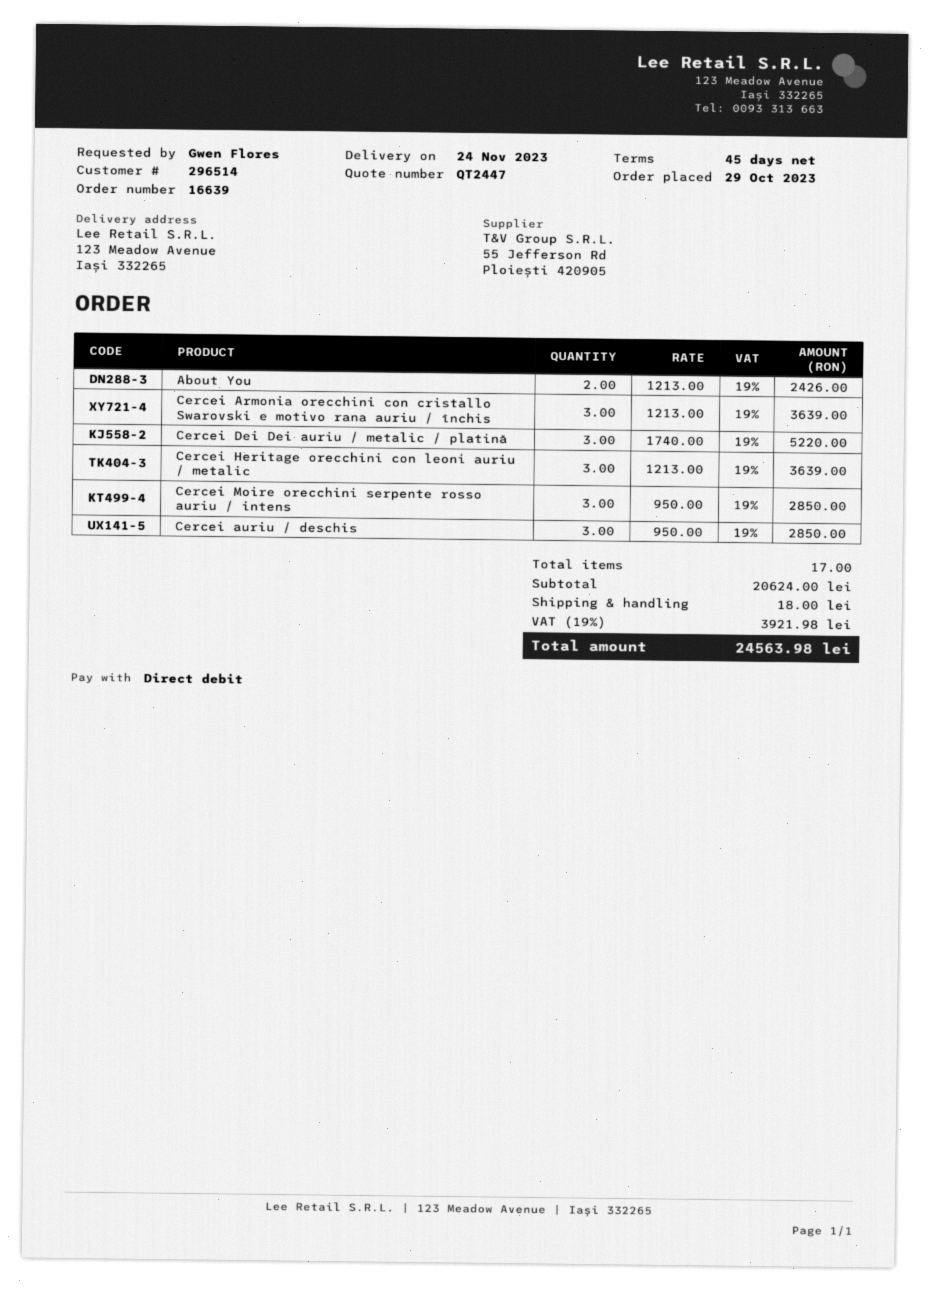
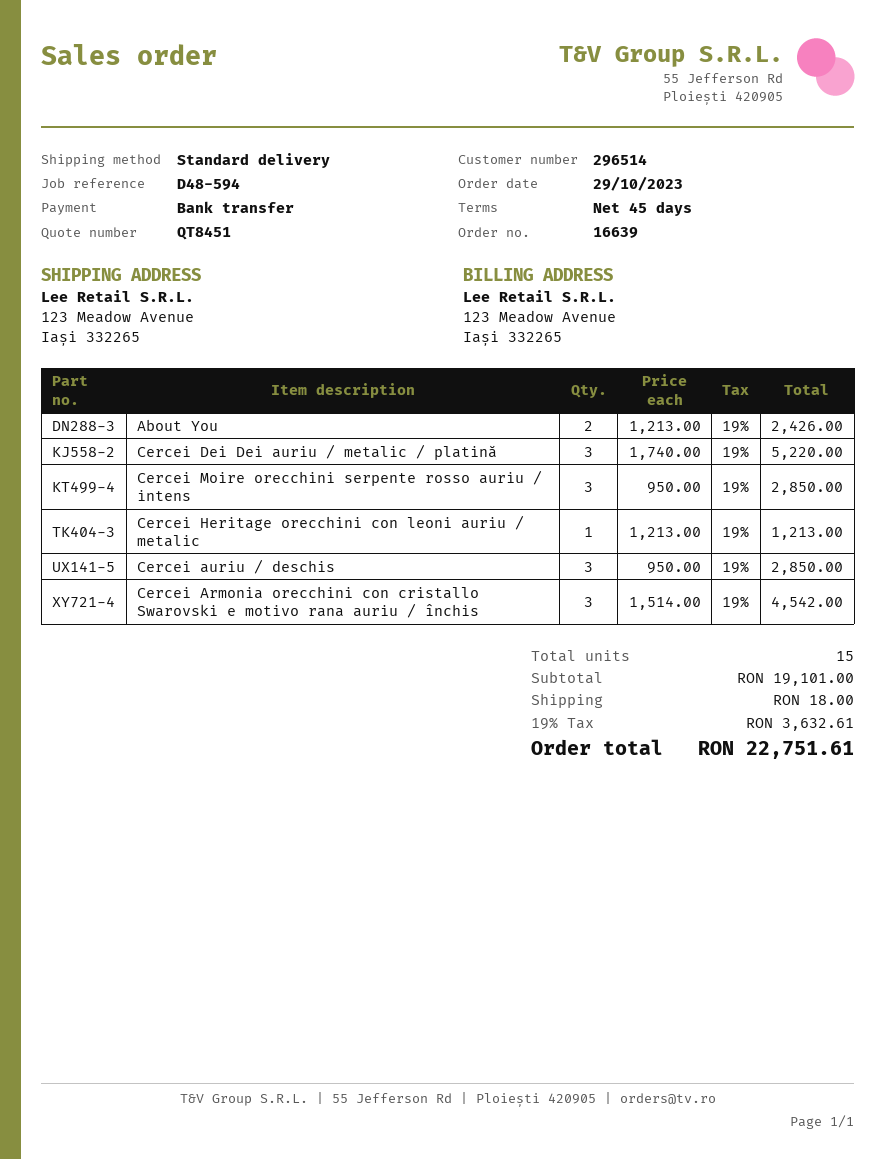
quote number: QT2447 -> QT8451
payment method: direct debit -> bank transfer
Cercei Armonia orecchini con cristallo Swarovski e motivo rana auriu / închis: 3 x 1213.00 = 3639.00 -> 3 x 1514.00 = 4542.00
Cercei Heritage orecchini con leoni auriu / metalic: 3 x 1213.00 = 3639.00 -> 1 x 1213.00 = 1213.00
total quantity: 17 -> 15
subtotal: 20624.00 -> 19101.00
tax: 19% = 3921.98 -> 19% = 3632.61
total: 24563.98 -> 22751.61

